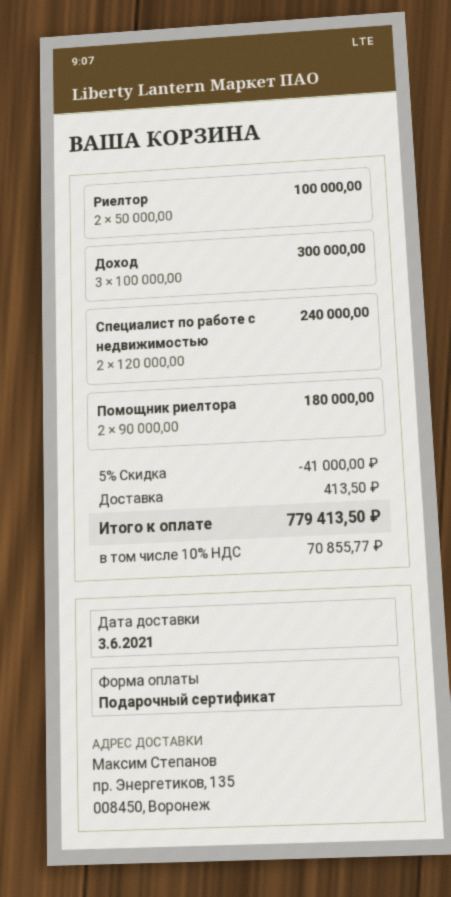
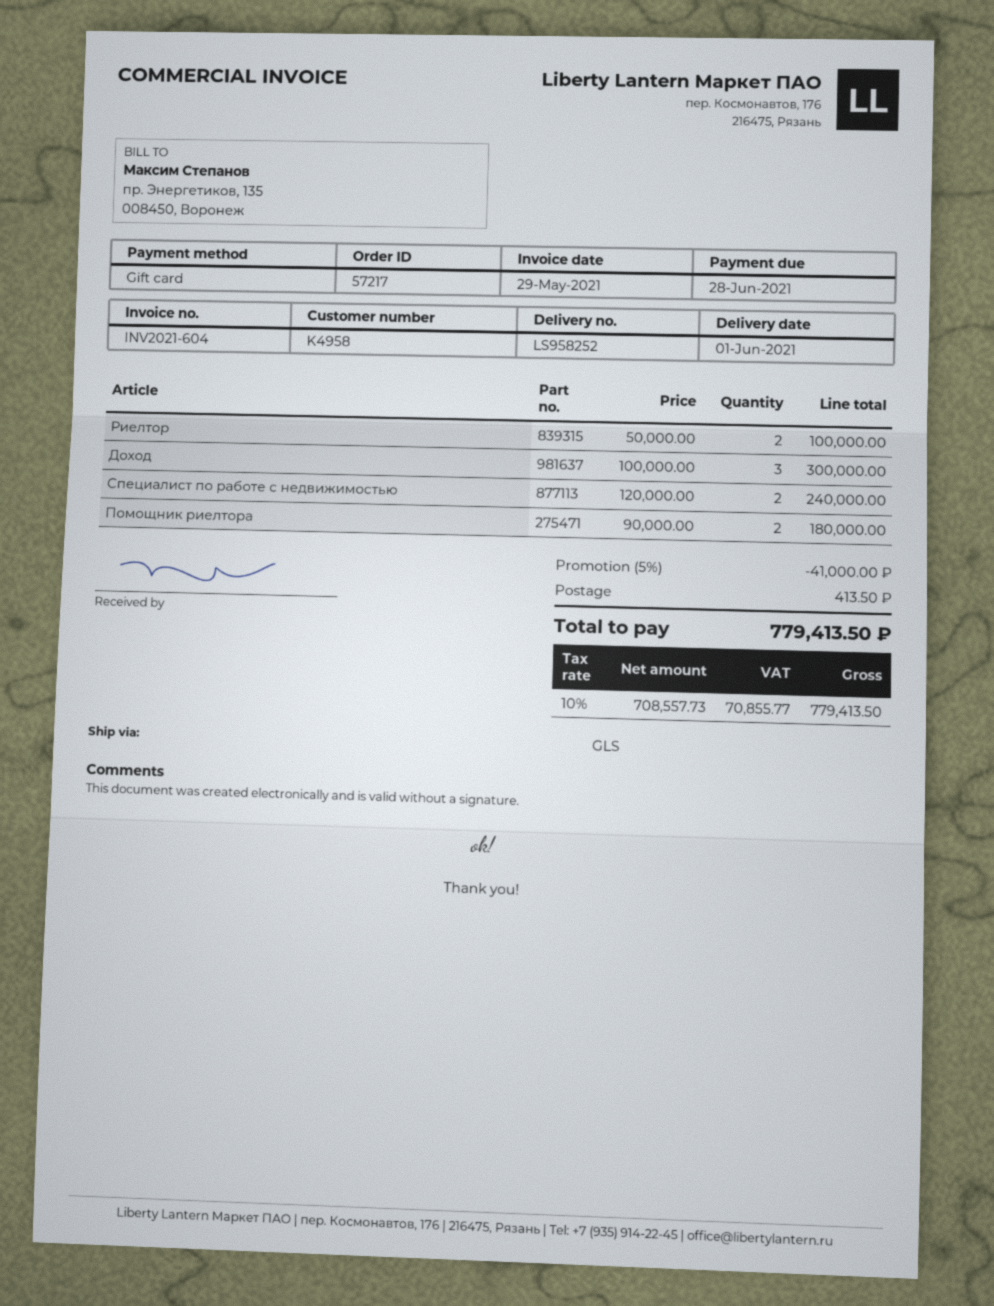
delivery date: 2021-06-03 -> 2021-06-01

